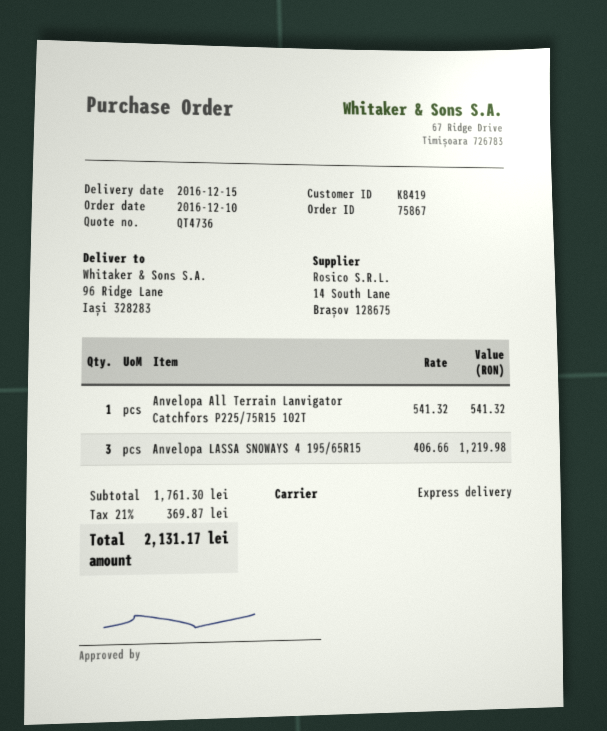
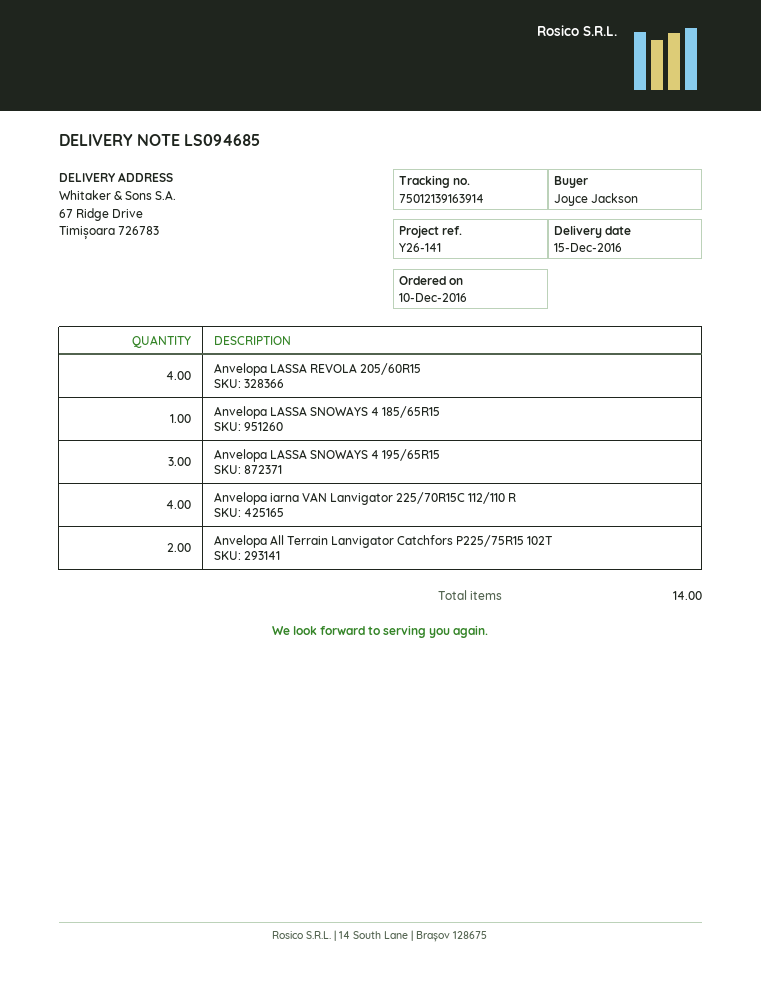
ship to: 96 Ridge Lane, Iași 328283 -> 67 Ridge Drive, Timișoara 726783
Anvelopa All Terrain Lanvigator Catchfors P225/75R15 102T: 1 -> 2
Anvelopa LASSA REVOLA 205/60R15: none -> 4
Anvelopa LASSA SNOWAYS 4 185/65R15: none -> 1
Anvelopa iarna VAN Lanvigator 225/70R15C 112/110 R: none -> 4

